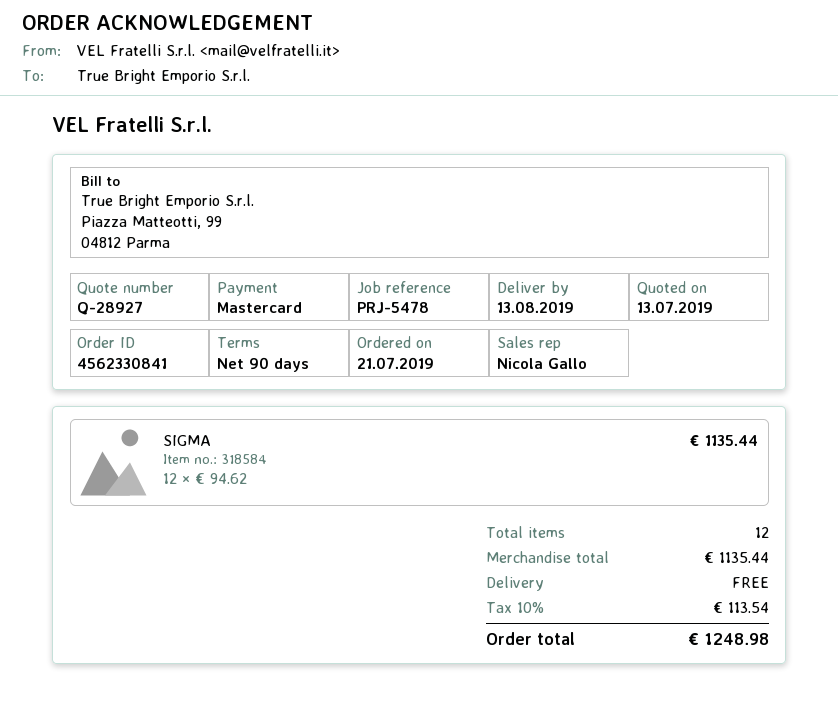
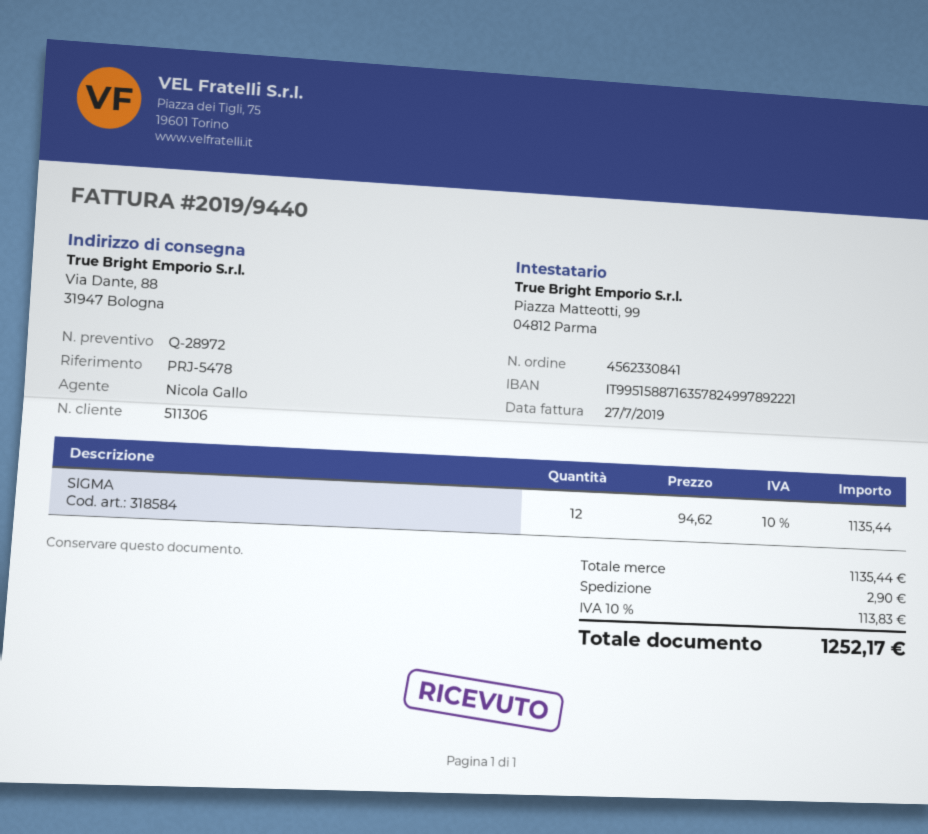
quote number: Q-28927 -> Q-28972
shipping: 0.00 -> 2.90
tax: 10% = 113.54 -> 10% = 113.83
total: 1248.98 -> 1252.17

